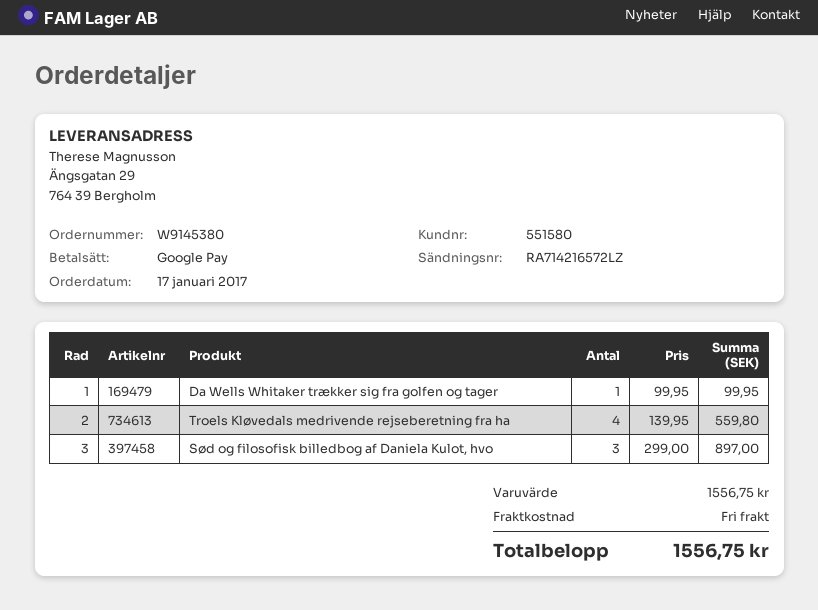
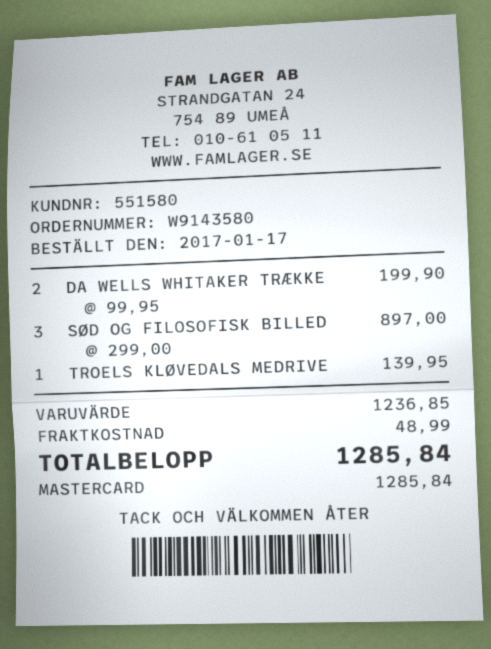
order number: W9145380 -> W9143580
payment method: Google Pay -> Mastercard
Da Wells Whitaker trækker sig fra golfen og tager: 1 x 99.95 = 99.95 -> 2 x 99.95 = 199.90
Troels Kløvedals medrivende rejseberetning fra ha: 4 x 139.95 = 559.80 -> 1 x 139.95 = 139.95
subtotal: 1556.75 -> 1236.85
shipping: 0.00 -> 48.99
total: 1556.75 -> 1285.84

